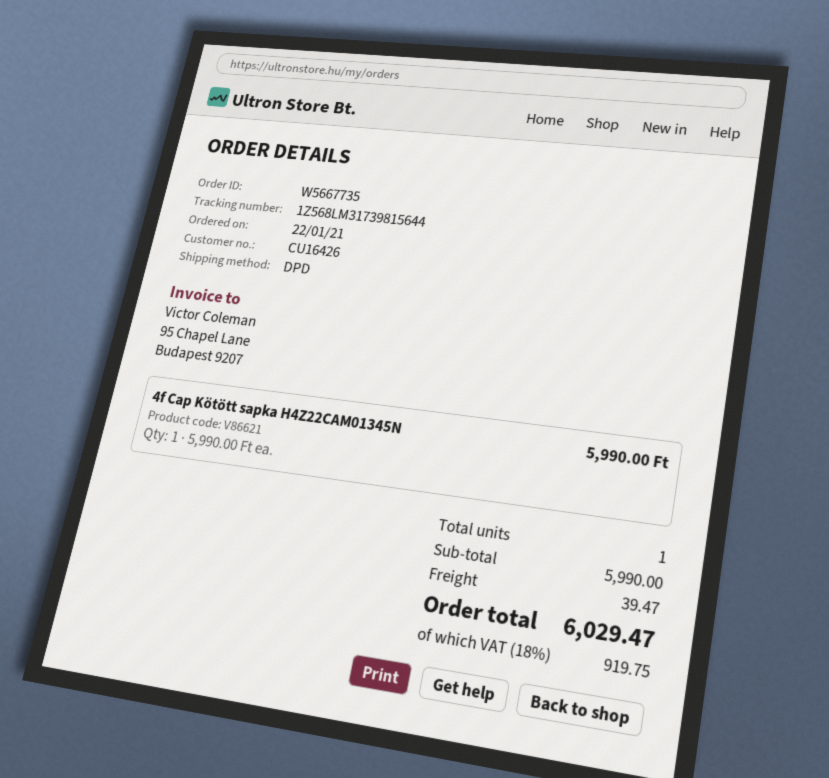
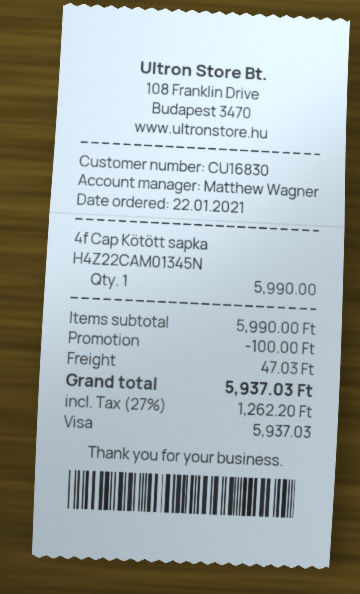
customer number: CU16426 -> CU16830
discount: none -> 100.00
shipping: 39.47 -> 47.03
tax: 18% = 919.75 -> 27% = 1262.20
total: 6029.47 -> 5937.03

